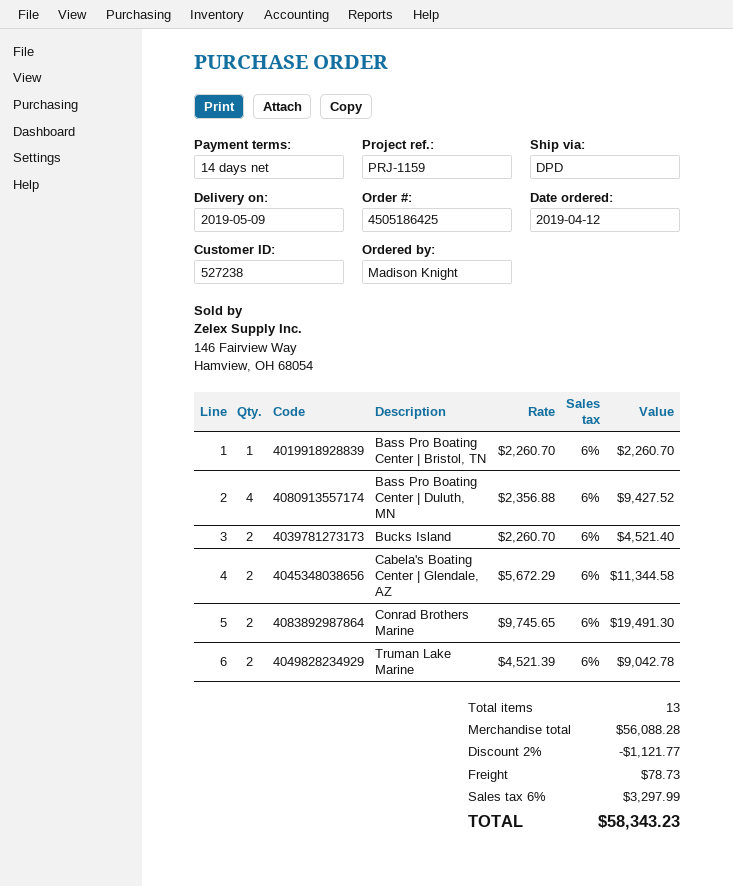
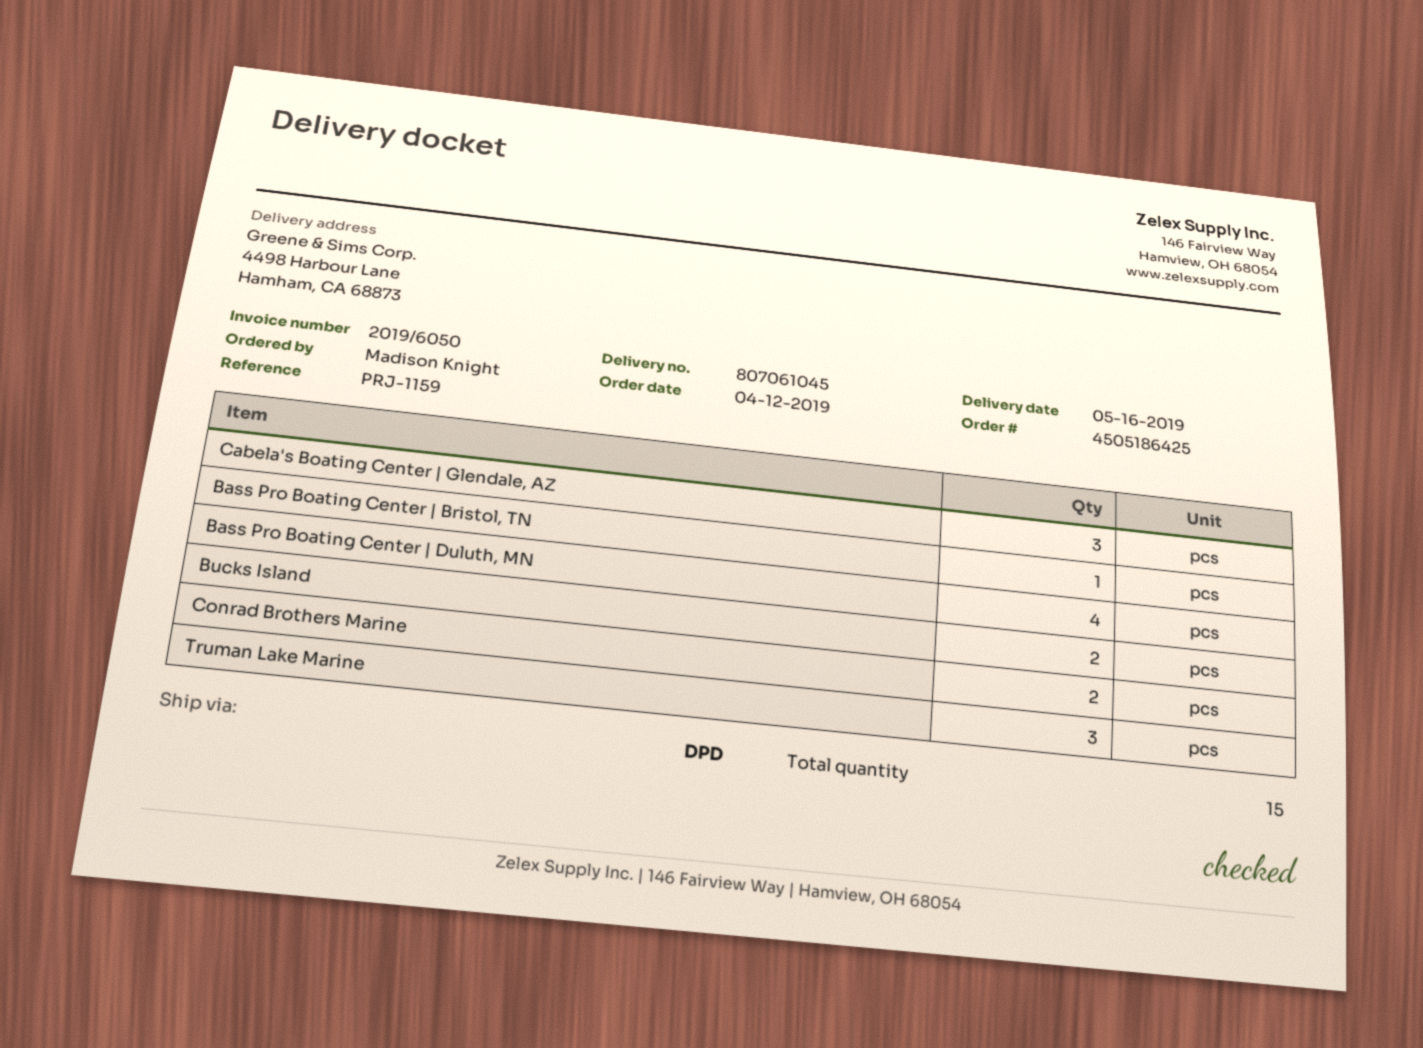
delivery date: 2019-05-09 -> 2019-05-16
Cabela's Boating Center | Glendale, AZ: 2 -> 3
Truman Lake Marine: 2 -> 3
total quantity: 13 -> 15

